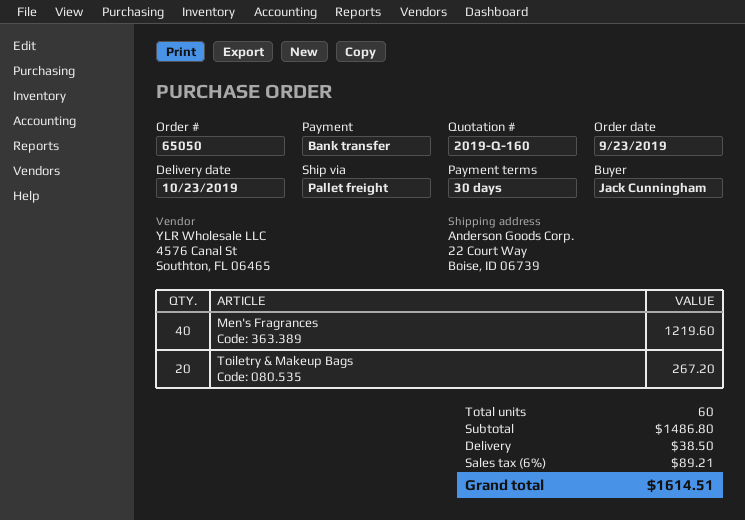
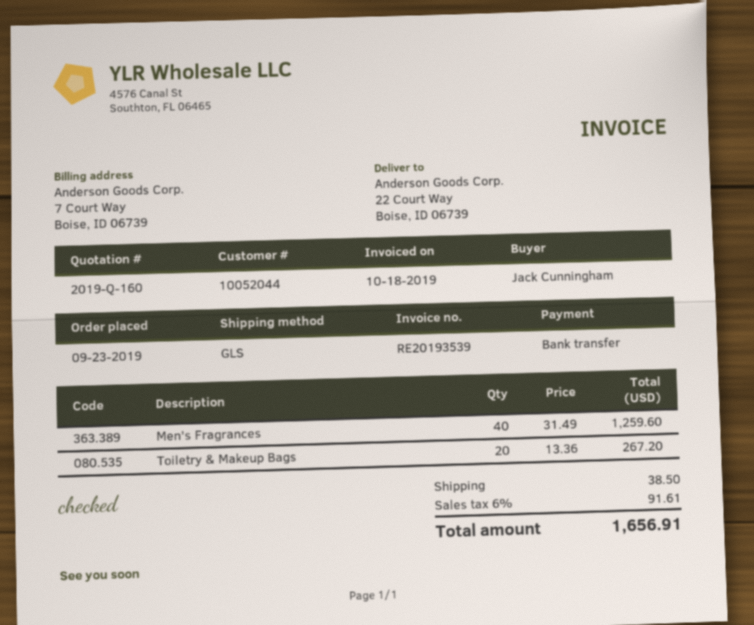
shipping method: pallet freight -> GLS
Men's Fragrances: 40 for 1219.60 -> 40 for 1259.60
tax: 6% = 89.21 -> 6% = 91.61
total: 1614.51 -> 1656.91

